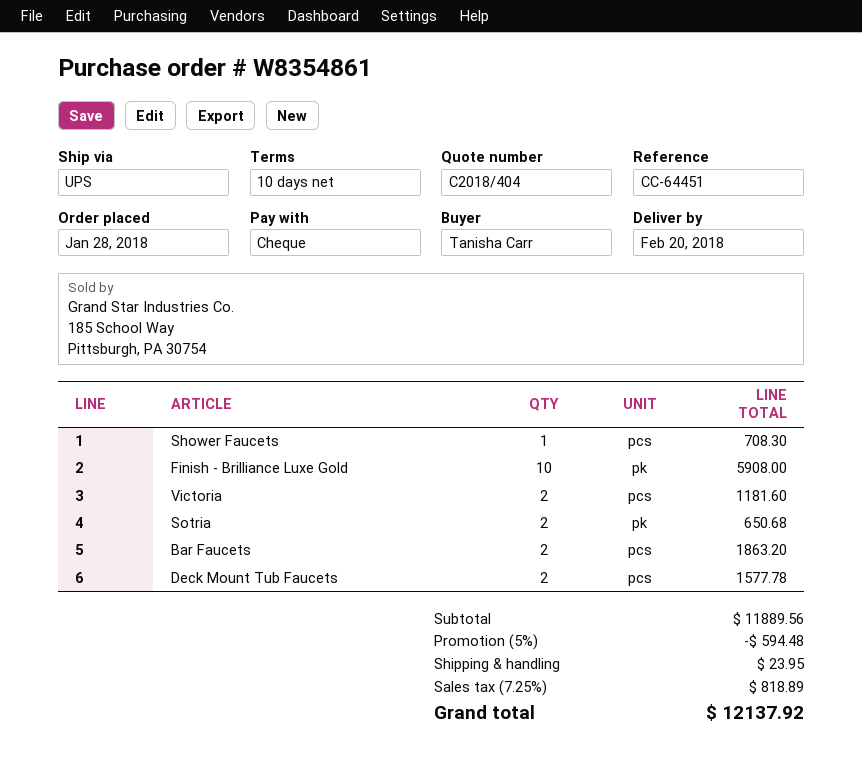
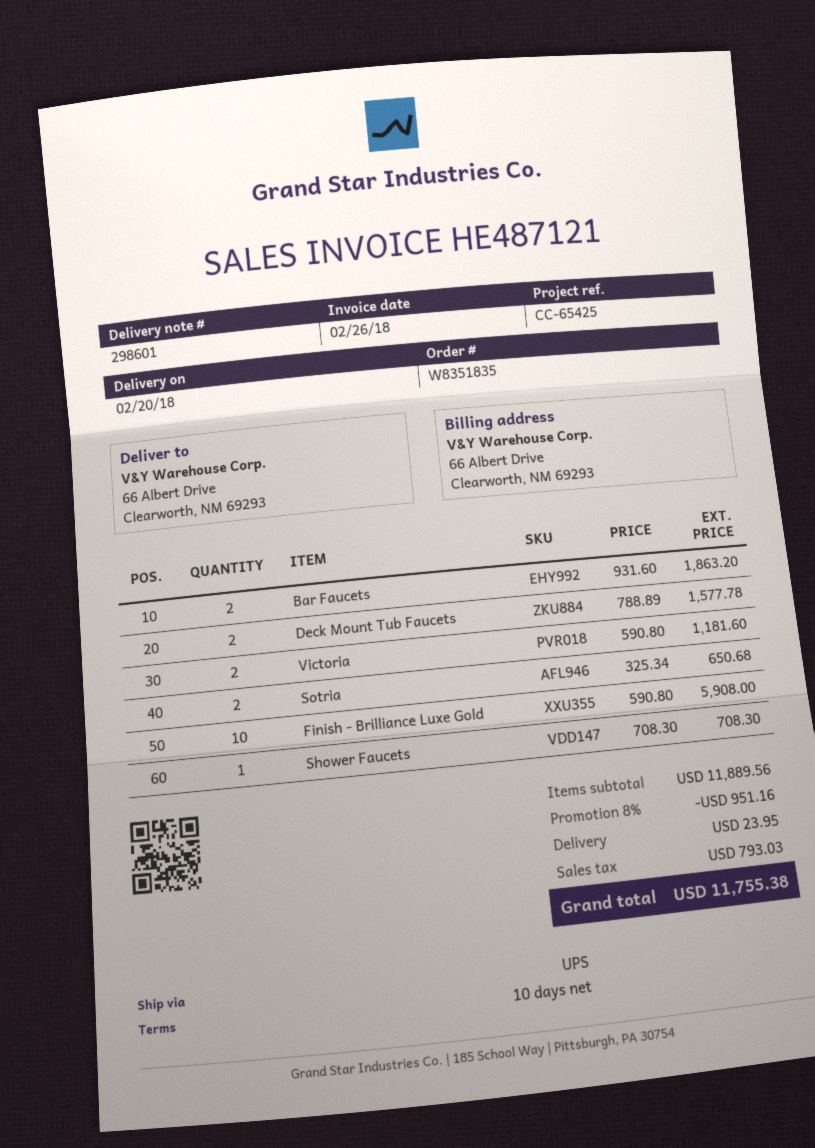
order number: W8354861 -> W8351835
reference: CC-64451 -> CC-65425
discount: 5% = 594.48 -> 8% = 951.16
tax: 818.89 -> 793.03
total: 12137.92 -> 11755.38

